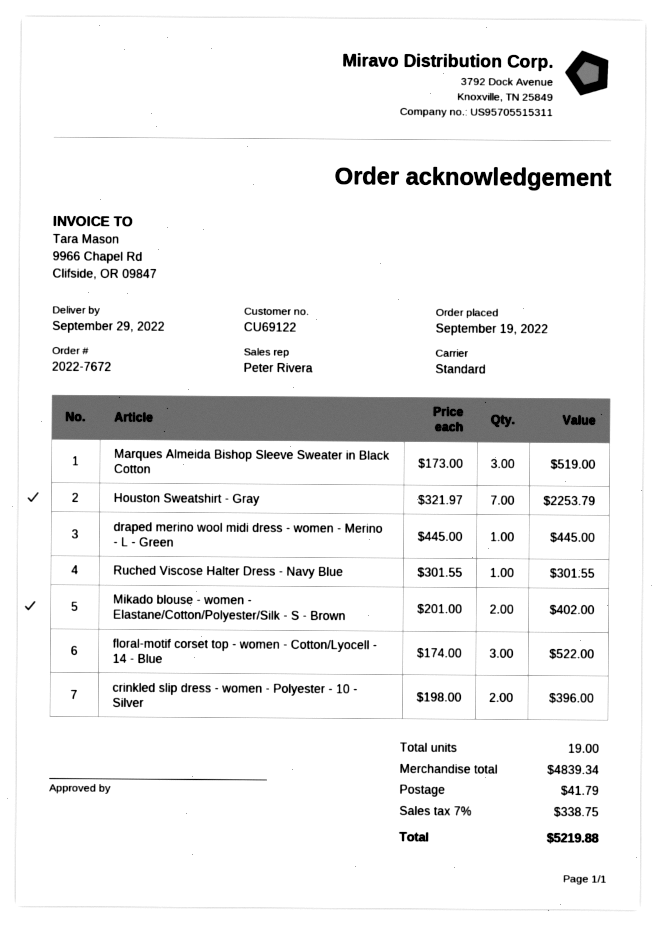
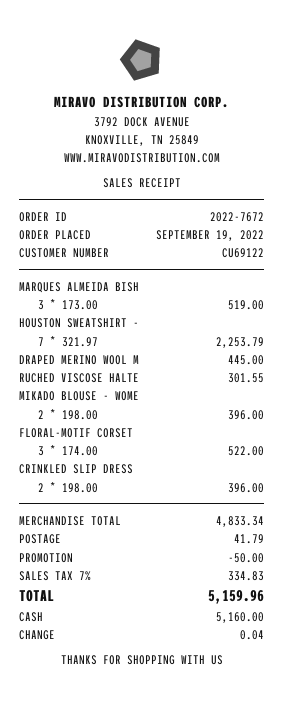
Mikado blouse - women - Elastane/Cotton/Polyester/Silk - S - Brown: 2 x 201.00 = 402.00 -> 2 x 198.00 = 396.00
subtotal: 4839.34 -> 4833.34
discount: none -> 50.00
tax: 7% = 338.75 -> 7% = 334.83
total: 5219.88 -> 5159.96

